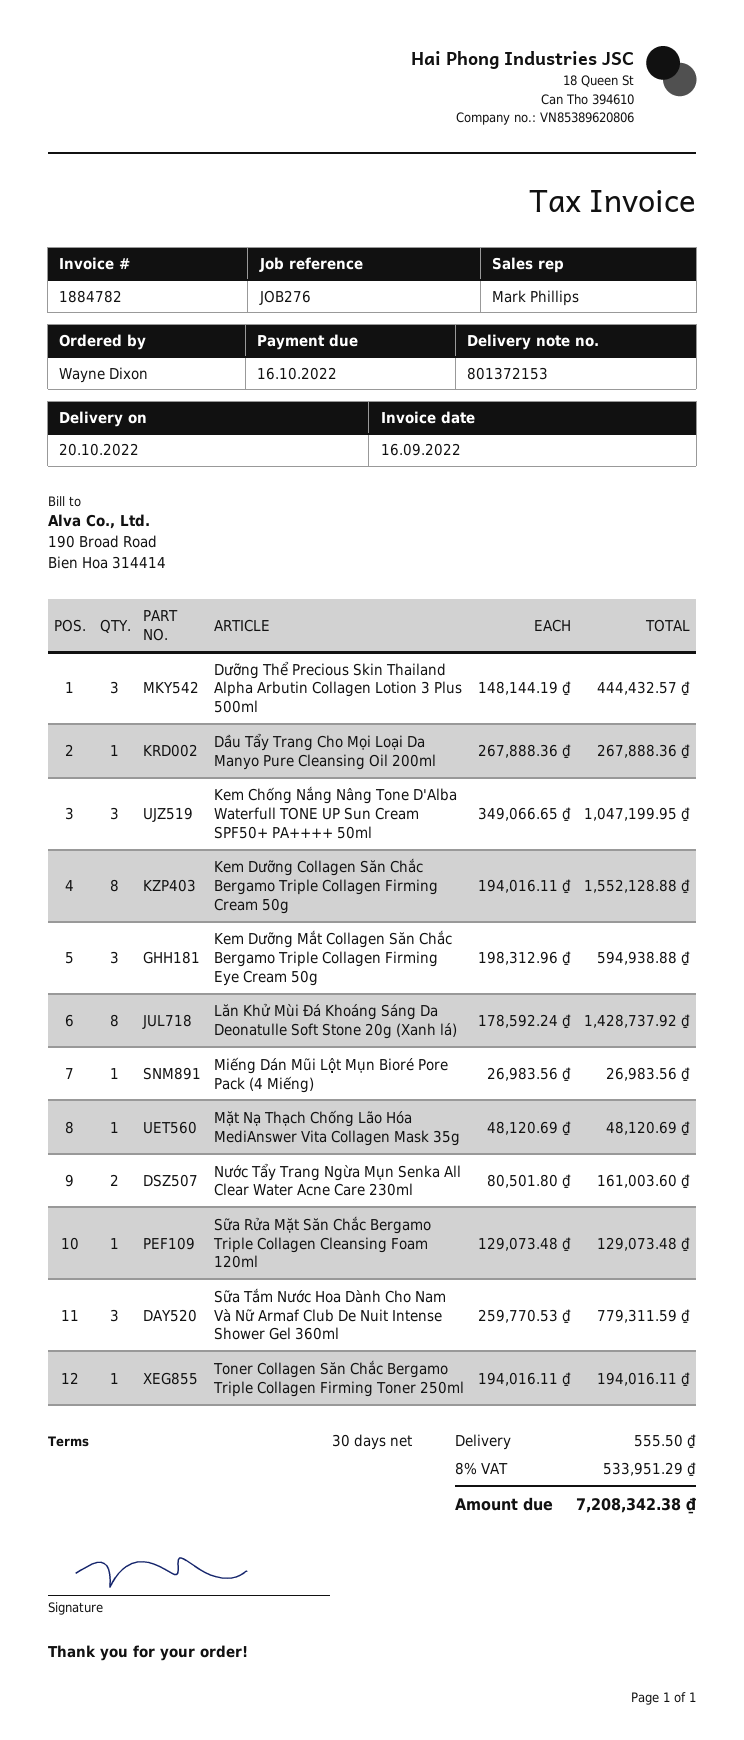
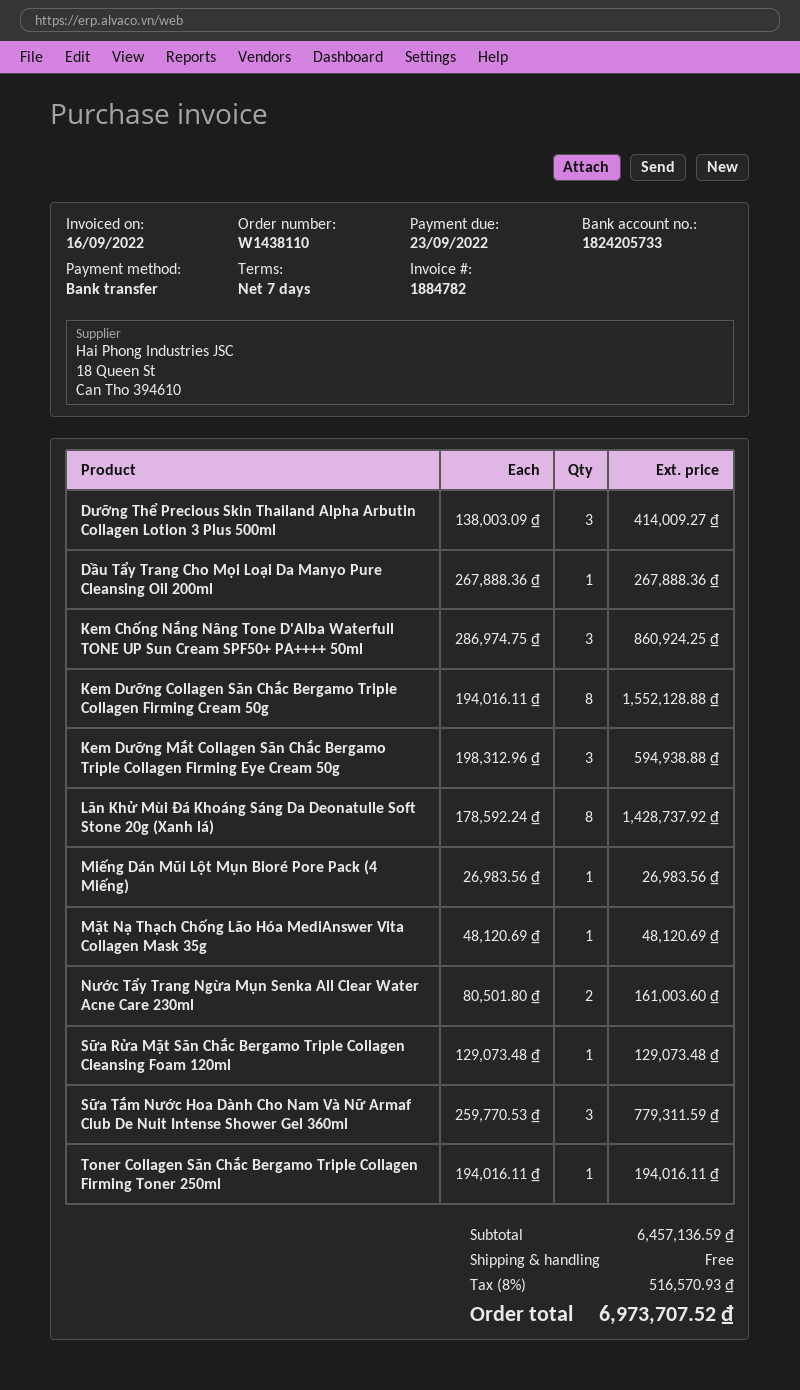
payment terms: 30 days -> 7 days
due date: 2022-10-16 -> 2022-09-23
Dưỡng Thể Precious Skin Thailand Alpha Arbutin Collagen Lotion 3 Plus 500ml: 3 x 148144.19 = 444432.57 -> 3 x 138003.09 = 414009.27
Kem Chống Nắng Nâng Tone D'Alba Waterfull TONE UP Sun Cream SPF50+ PA++++ 50ml: 3 x 349066.65 = 1047199.95 -> 3 x 286974.75 = 860924.25
shipping: 555.50 -> 0.00
tax: 8% = 533951.29 -> 8% = 516570.93
total: 7208342.38 -> 6973707.52

